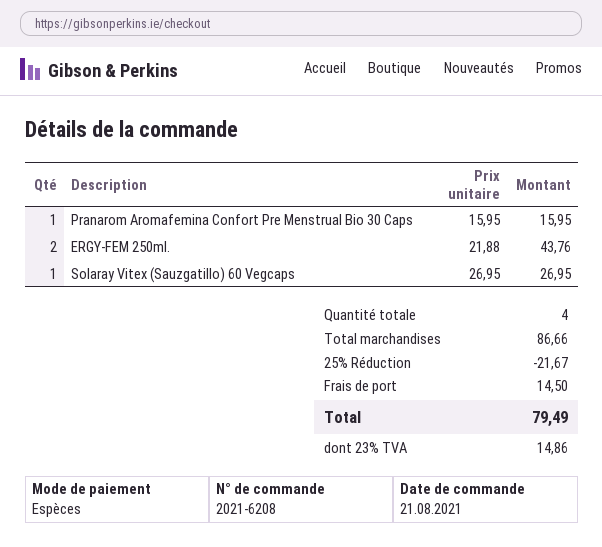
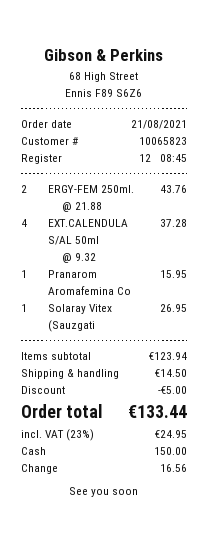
EXT.CALENDULA S/AL 50ml: none -> 4 x 9.32 = 37.28
subtotal: 86.66 -> 123.94
discount: 21.67 -> 5.00
tax: 23% = 14.86 -> 23% = 24.95
total: 79.49 -> 133.44

